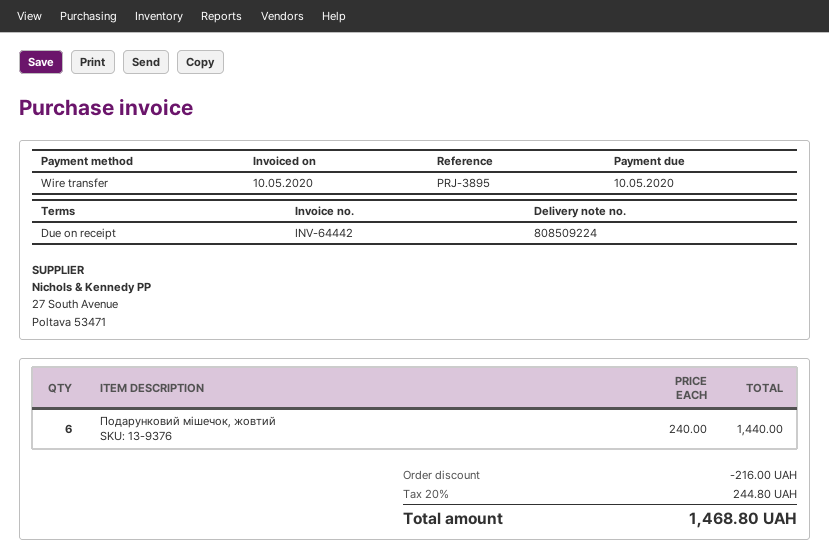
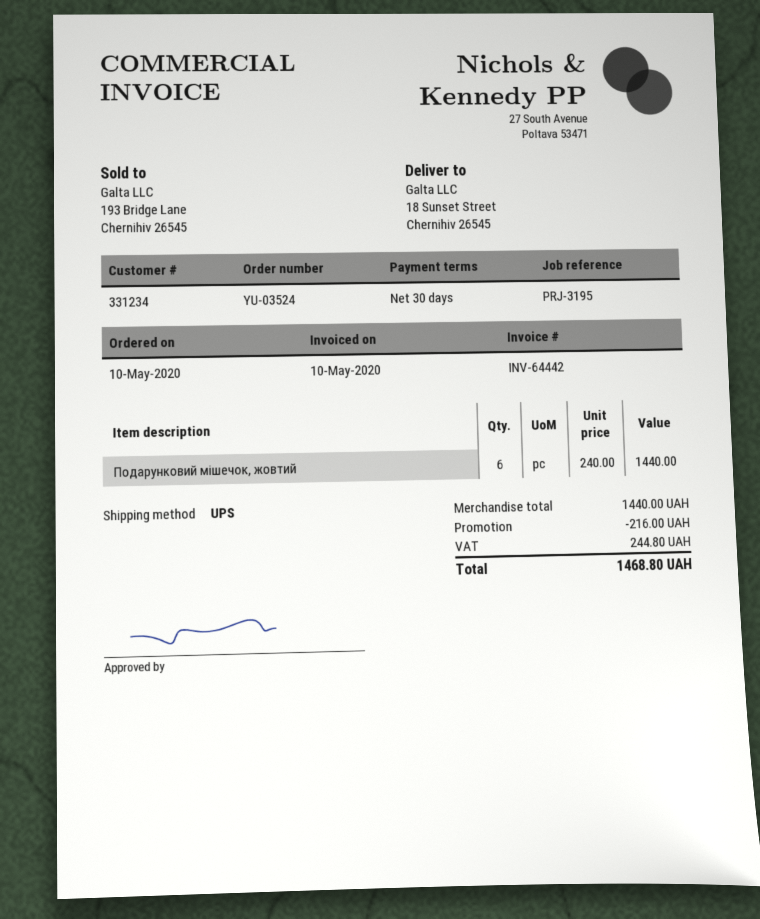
payment terms: on receipt -> 30 days
reference: PRJ-3895 -> PRJ-3195

